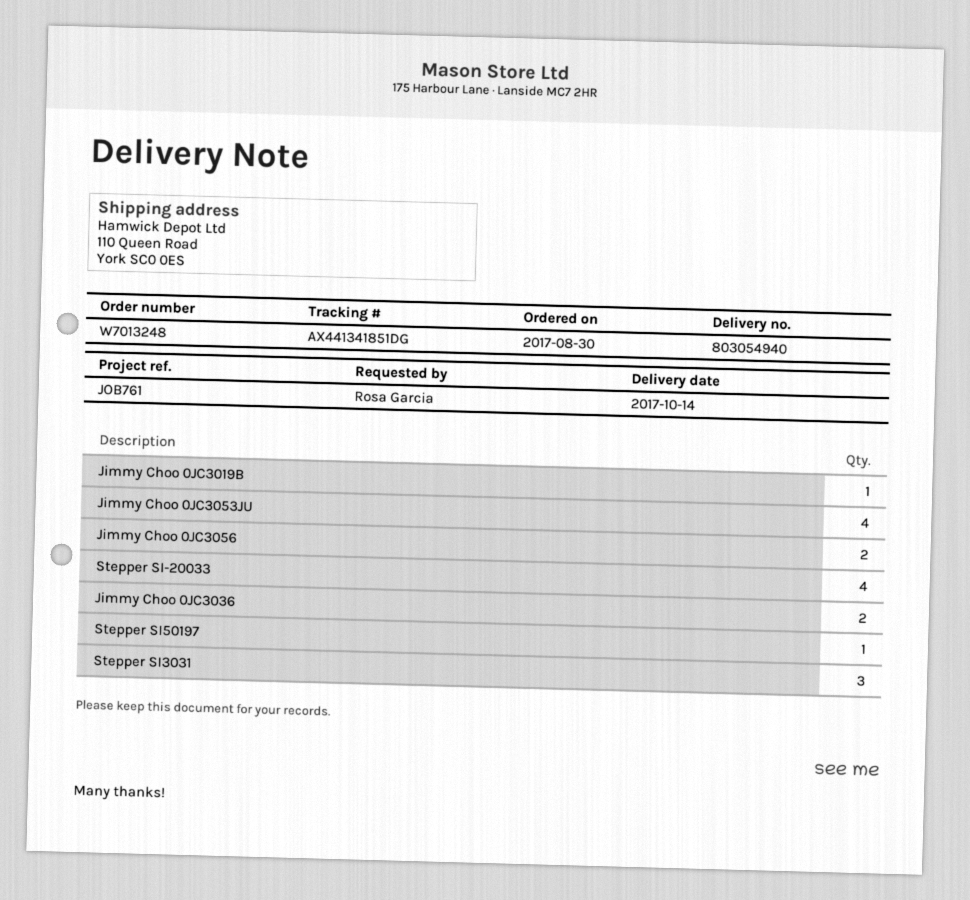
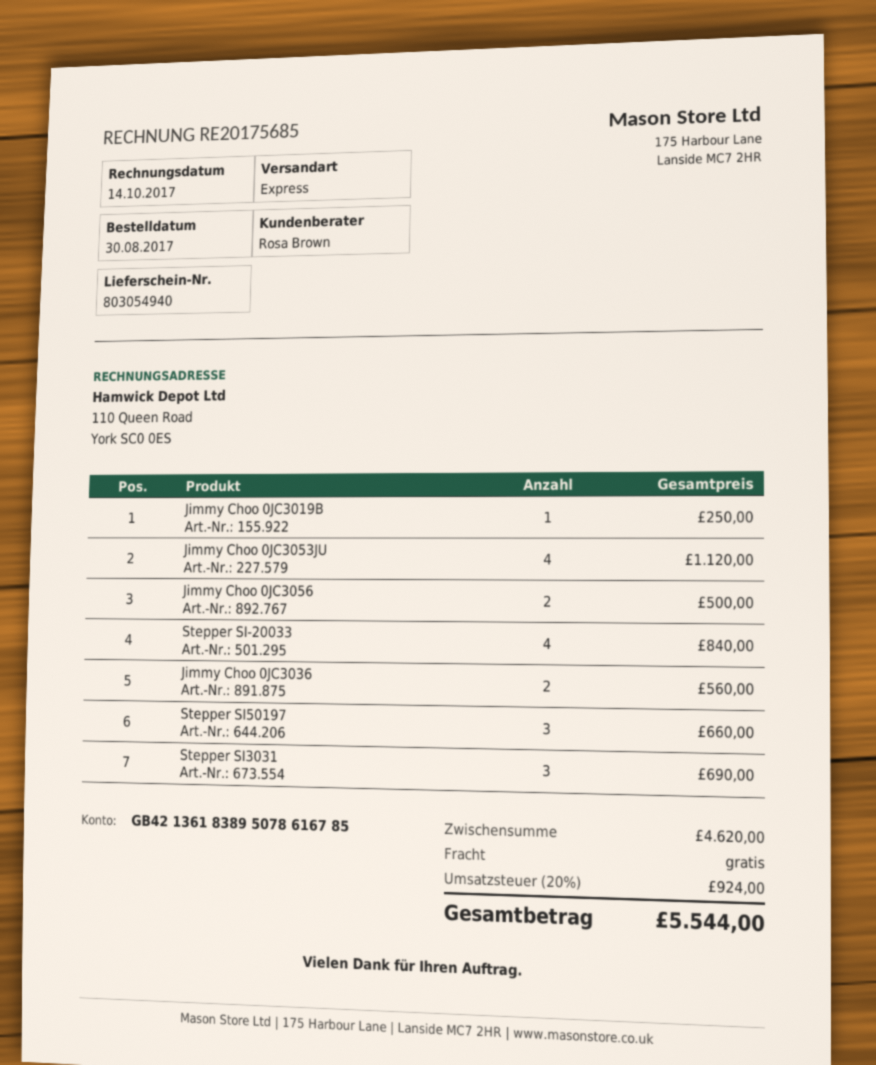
Stepper SI50197: 1 -> 3

